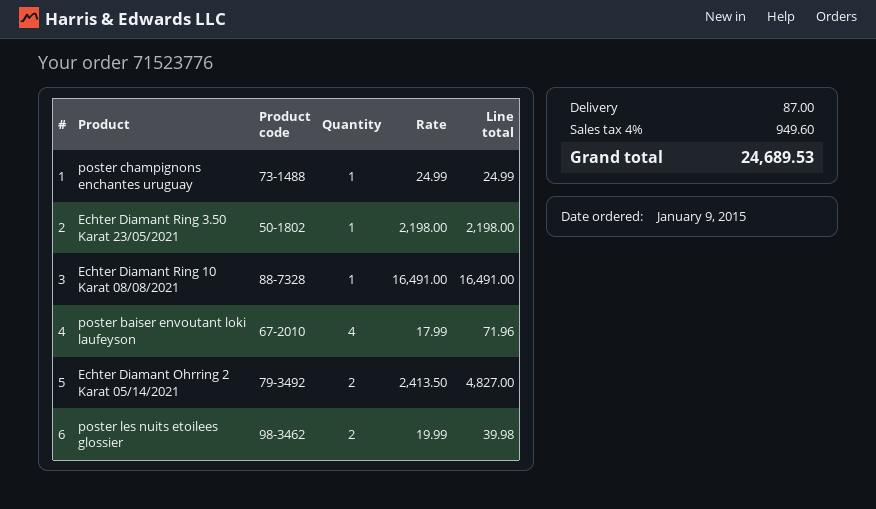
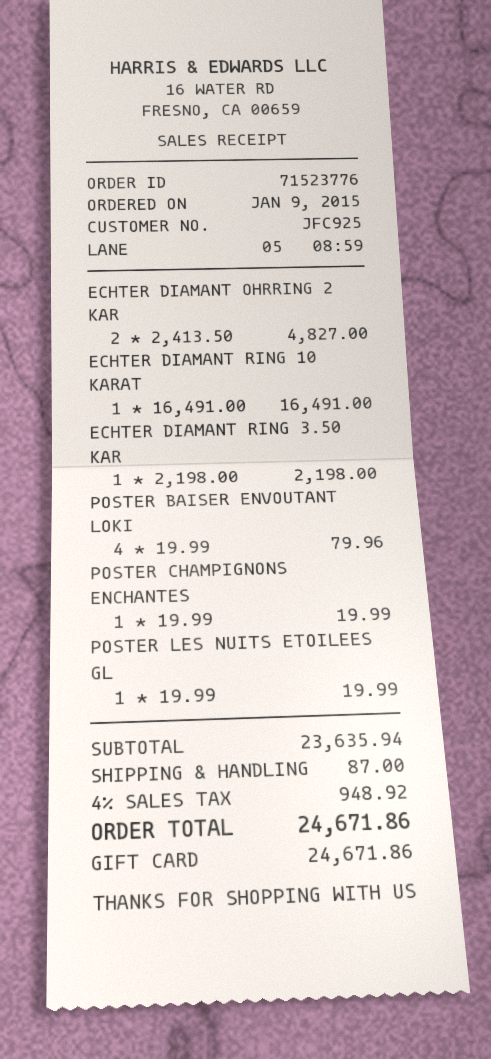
poster champignons enchantes uruguay: 1 x 24.99 = 24.99 -> 1 x 19.99 = 19.99
poster baiser envoutant loki laufeyson: 4 x 17.99 = 71.96 -> 4 x 19.99 = 79.96
poster les nuits etoilees glossier: 2 x 19.99 = 39.98 -> 1 x 19.99 = 19.99
tax: 4% = 949.60 -> 4% = 948.92
total: 24689.53 -> 24671.86

